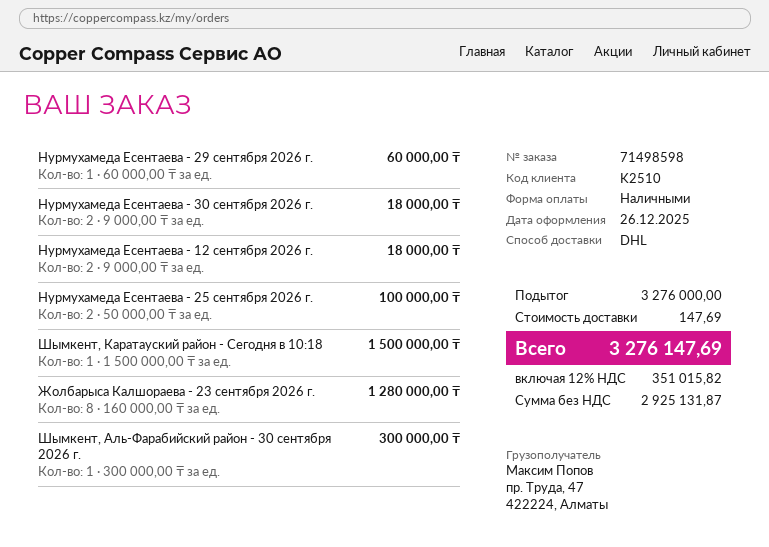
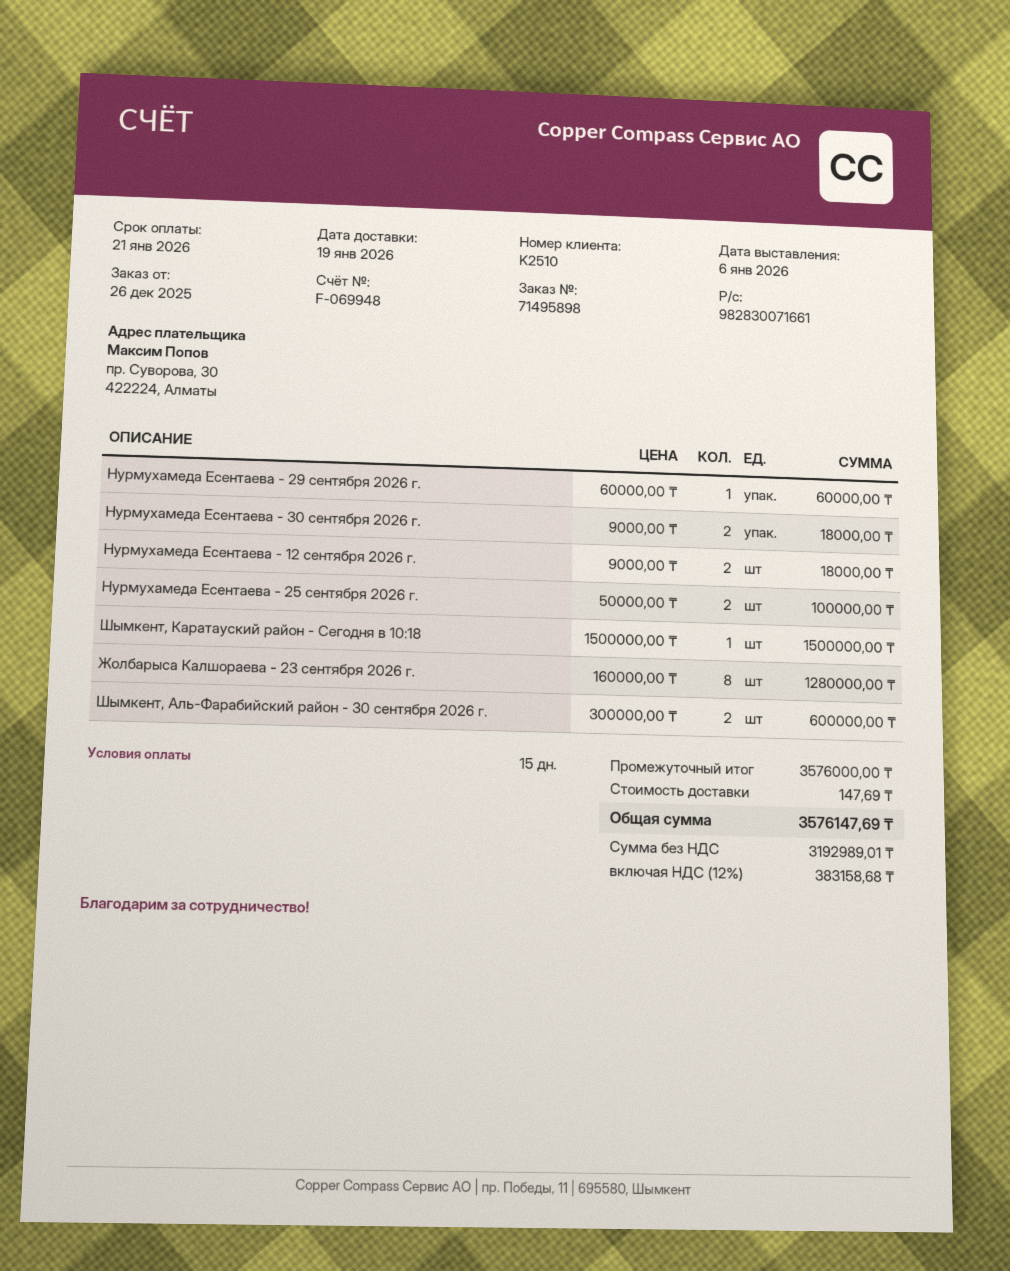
order number: 71498598 -> 71495898
Шымкент, Аль-Фарабийский район - 30 сентября 2026 г.: 1 x 300000.00 = 300000.00 -> 2 x 300000.00 = 600000.00
subtotal: 3276000.00 -> 3576000.00
net: 2925131.87 -> 3192989.01
tax: 12% = 351015.82 -> 12% = 383158.68
total: 3276147.69 -> 3576147.69

